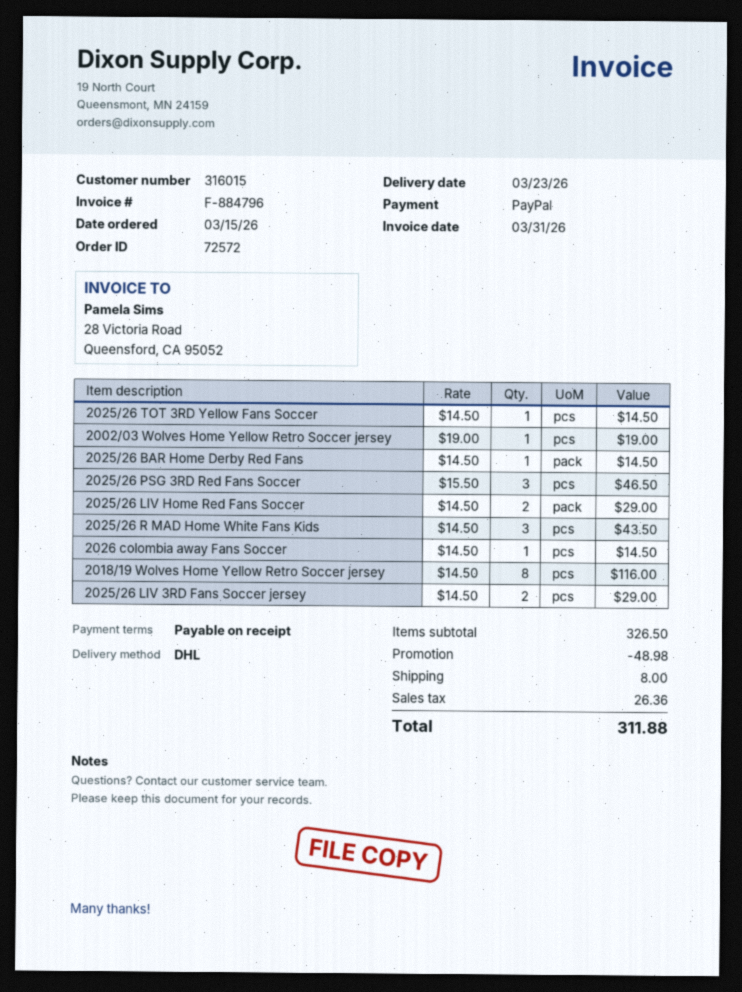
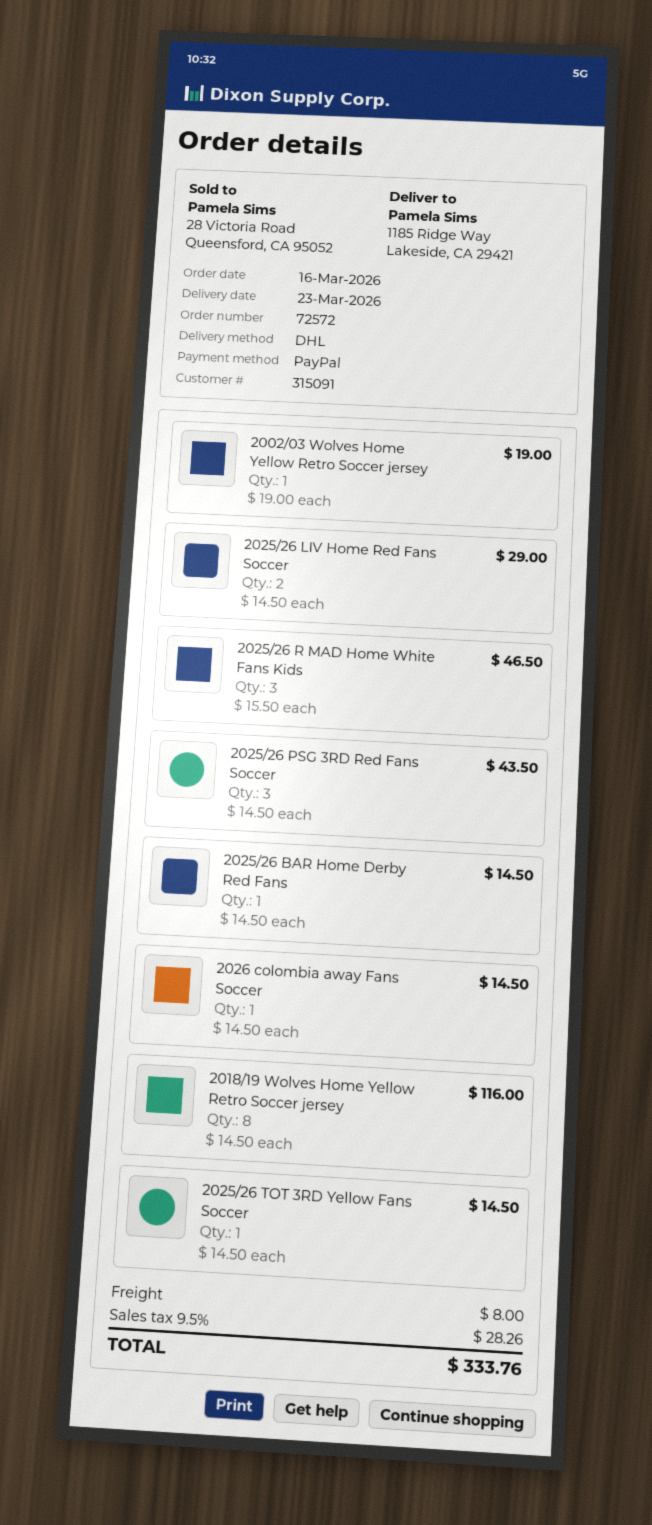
order date: 2026-03-15 -> 2026-03-16
customer number: 316015 -> 315091
2025/26 PSG 3RD Red Fans Soccer: 3 x 15.50 = 46.50 -> 3 x 14.50 = 43.50
2025/26 R MAD Home White Fans Kids: 3 x 14.50 = 43.50 -> 3 x 15.50 = 46.50
2025/26 LIV 3RD Fans Soccer jersey: 2 x 14.50 = 29.00 -> none
discount: 48.98 -> none
tax: 26.36 -> 28.26
total: 311.88 -> 333.76

